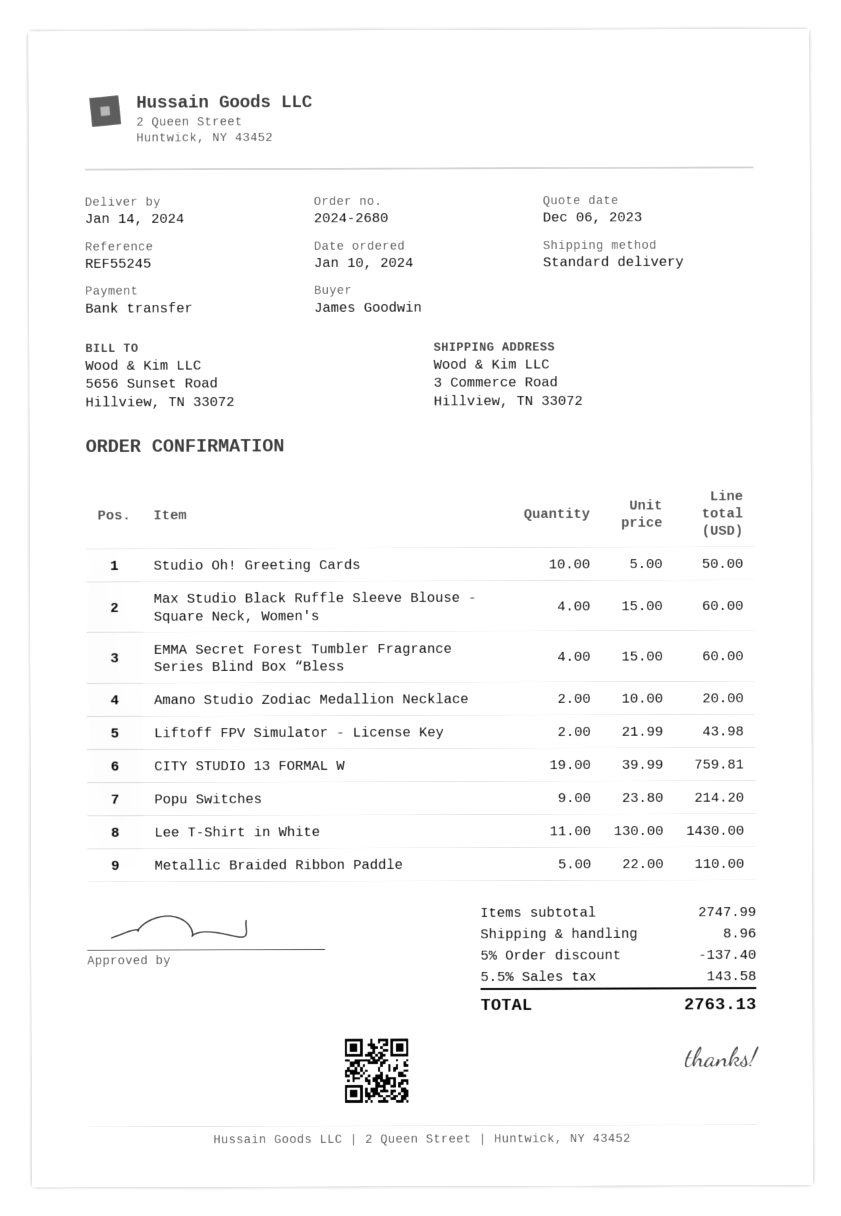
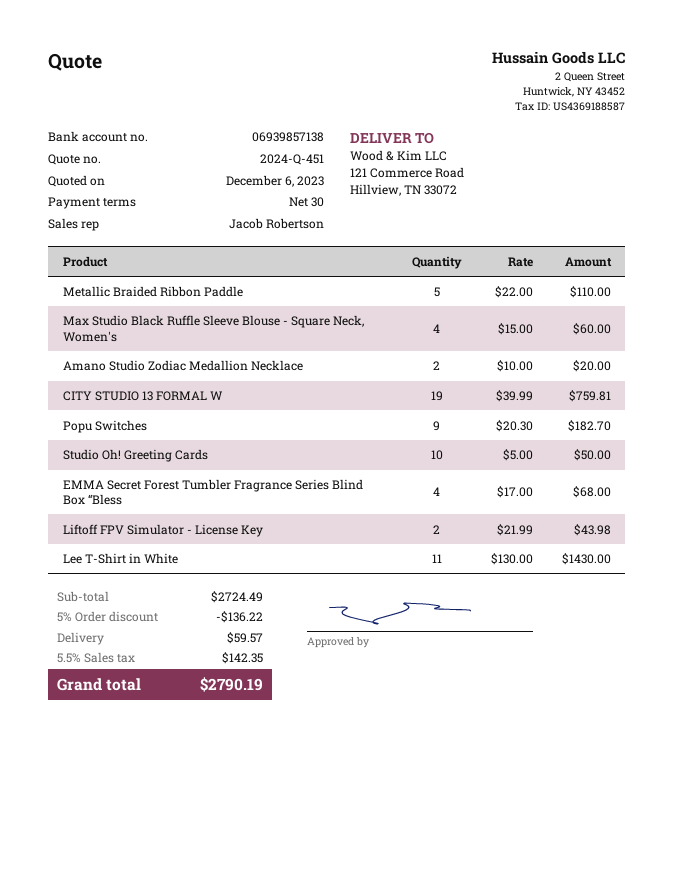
ship to: 3 Commerce Road, Hillview, TN 33072 -> 121 Commerce Road, Hillview, TN 33072
EMMA Secret Forest Tumbler Fragrance Series Blind Box “Bless: 4 x 15.00 = 60.00 -> 4 x 17.00 = 68.00
Popu Switches: 9 x 23.80 = 214.20 -> 9 x 20.30 = 182.70
subtotal: 2747.99 -> 2724.49
discount: 5% = 137.40 -> 5% = 136.22
shipping: 8.96 -> 59.57
tax: 5.5% = 143.58 -> 5.5% = 142.35
total: 2763.13 -> 2790.19

